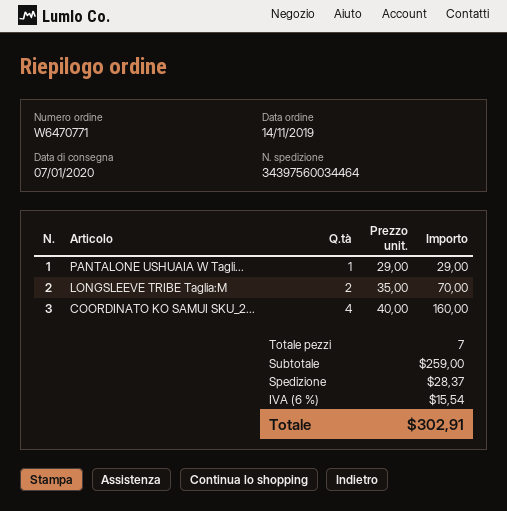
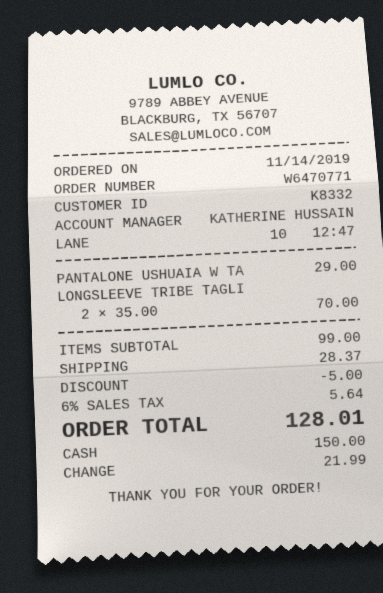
COORDINATO KO SAMUI SKU_2...: 4 x 40.00 = 160.00 -> none
subtotal: 259.00 -> 99.00
discount: none -> 5.00
tax: 6% = 15.54 -> 6% = 5.64
total: 302.91 -> 128.01

